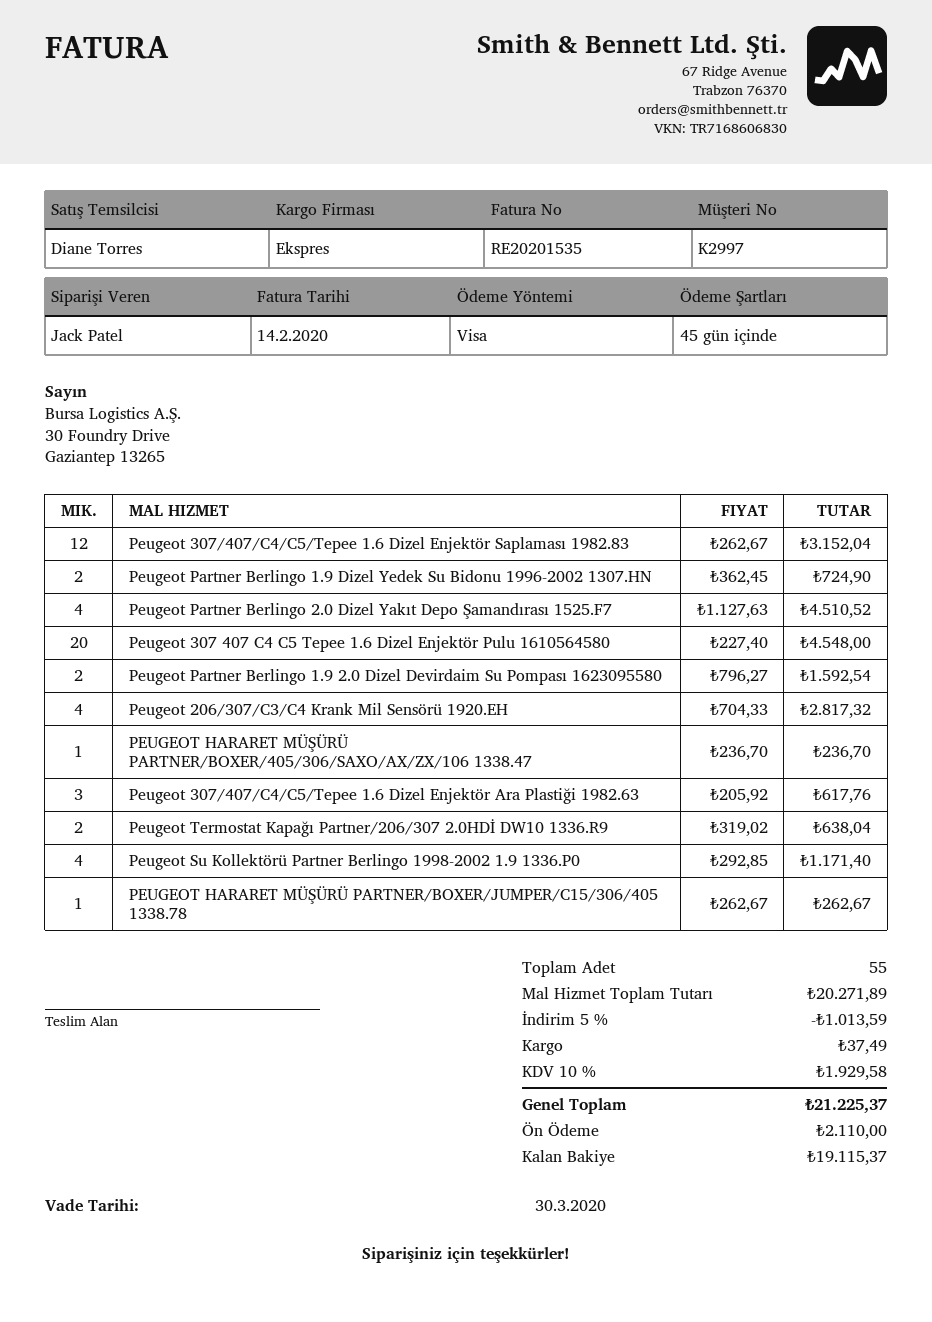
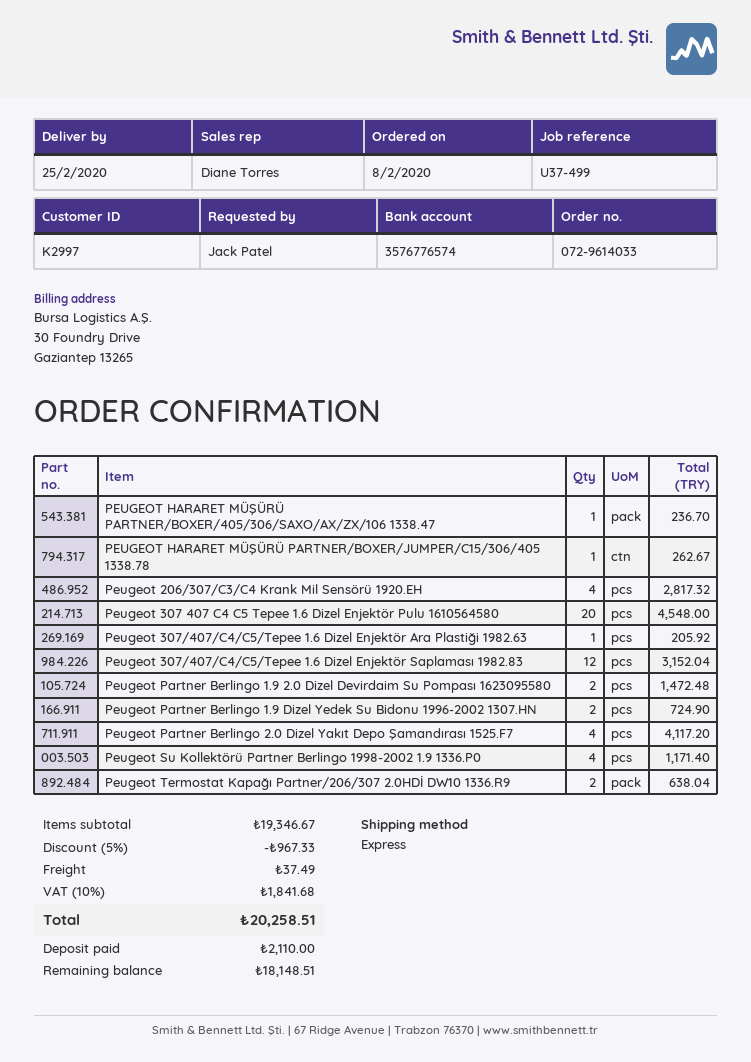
Peugeot Partner Berlingo 2.0 Dizel Yakıt Depo Şamandırası 1525.F7: 4 for 4510.52 -> 4 for 4117.20
Peugeot Partner Berlingo 1.9 2.0 Dizel Devirdaim Su Pompası 1623095580: 2 for 1592.54 -> 2 for 1472.48
Peugeot 307/407/C4/C5/Tepee 1.6 Dizel Enjektör Ara Plastiği 1982.63: 3 for 617.76 -> 1 for 205.92
subtotal: 20271.89 -> 19346.67
discount: 5% = 1013.59 -> 5% = 967.33
tax: 10% = 1929.58 -> 10% = 1841.68
total: 21225.37 -> 20258.51
balance: 19115.37 -> 18148.51

